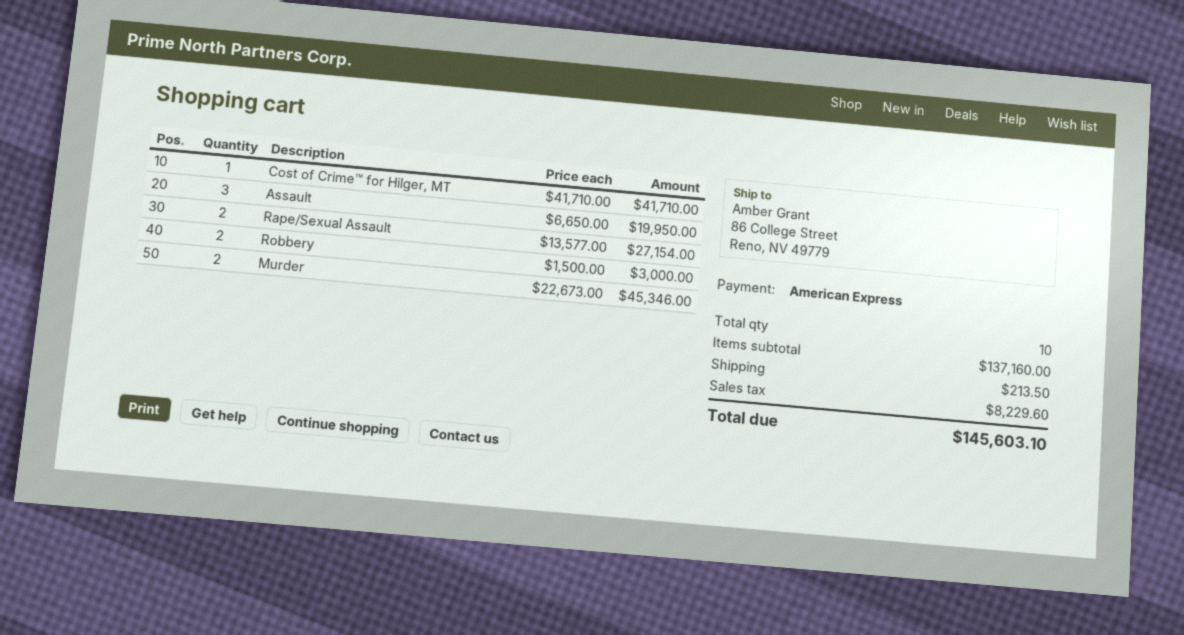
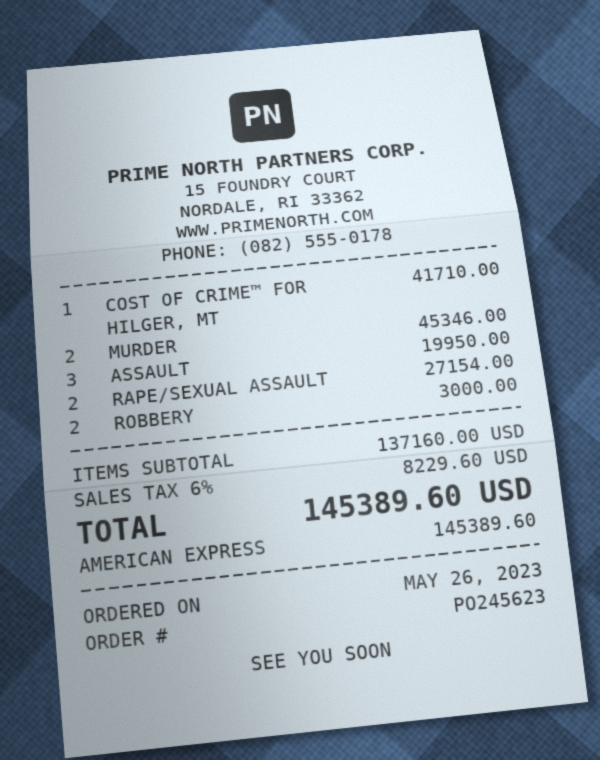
shipping: 213.50 -> none
total: 145603.10 -> 145389.60

